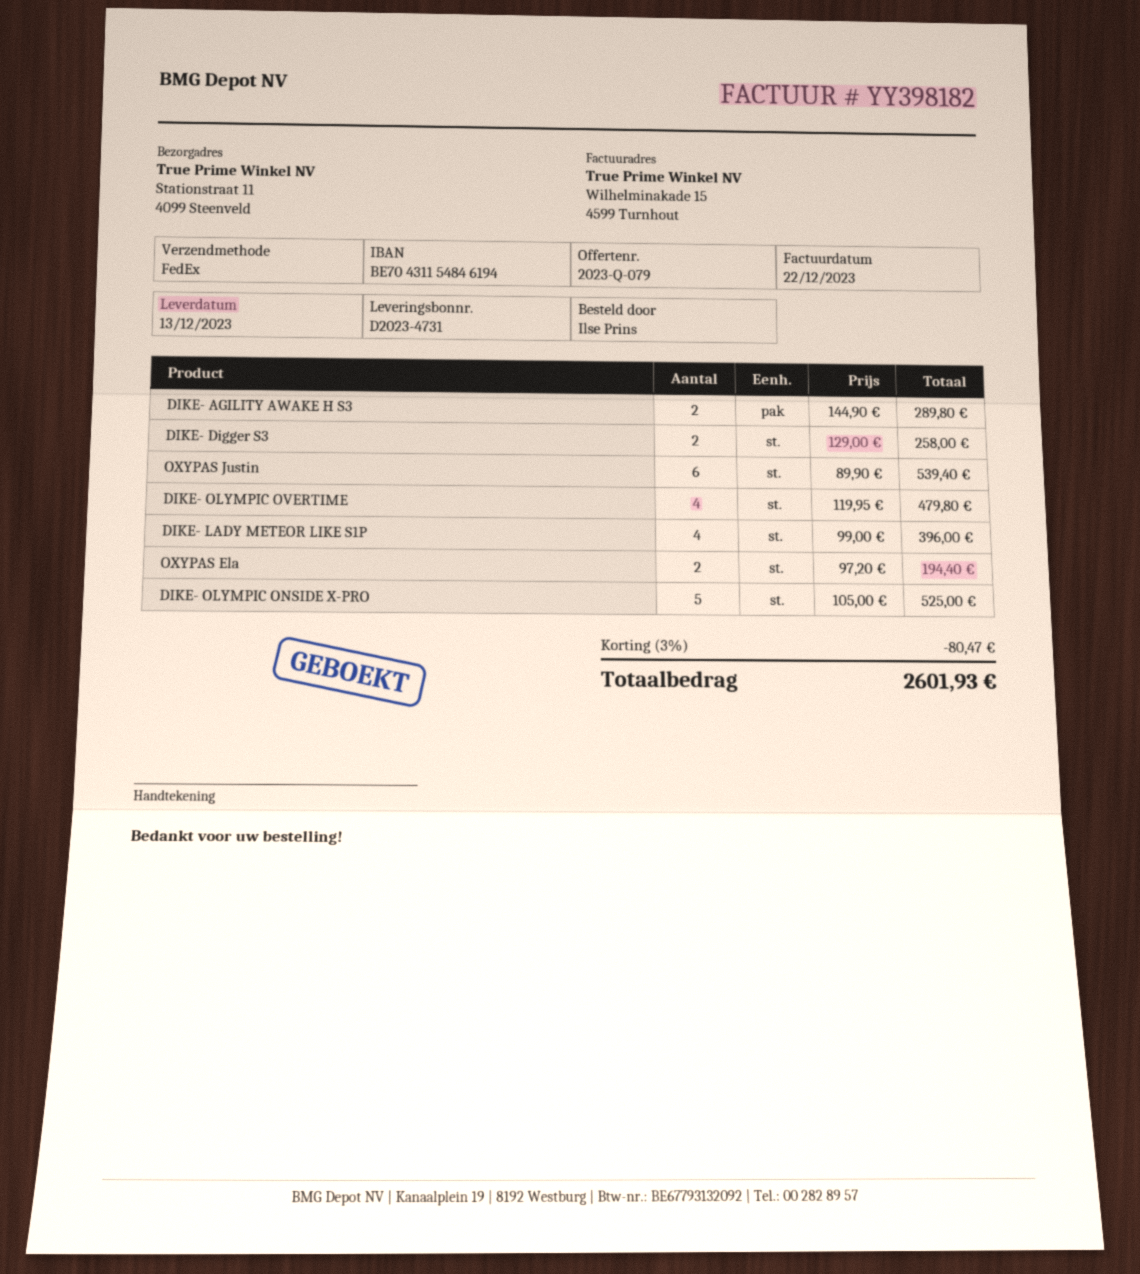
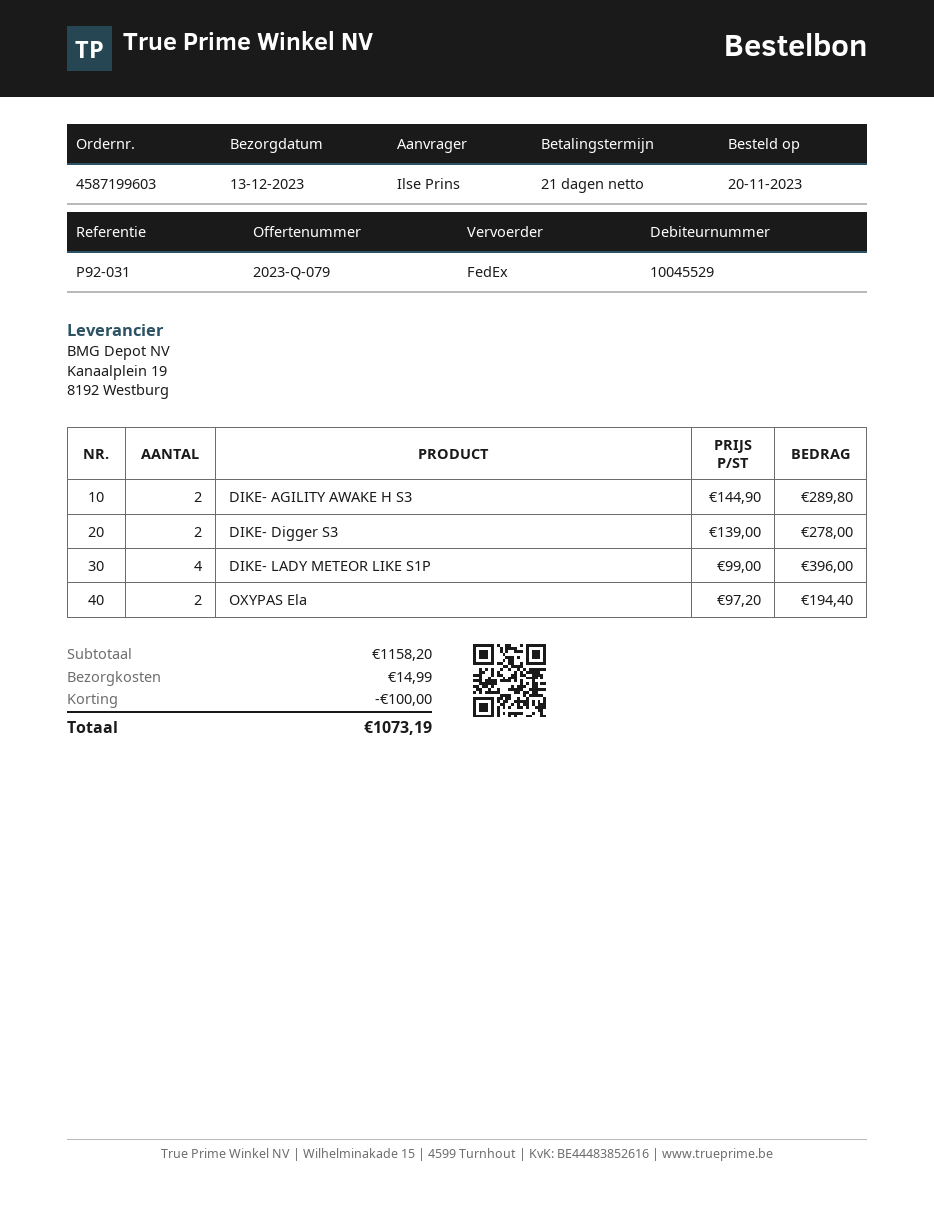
DIKE- Digger S3: 2 x 129.00 = 258.00 -> 2 x 139.00 = 278.00
OXYPAS Justin: 6 x 89.90 = 539.40 -> none
DIKE- OLYMPIC OVERTIME: 4 x 119.95 = 479.80 -> none
DIKE- OLYMPIC ONSIDE X-PRO: 5 x 105.00 = 525.00 -> none
discount: 80.47 -> 100.00
shipping: none -> 14.99
total: 2601.93 -> 1073.19

